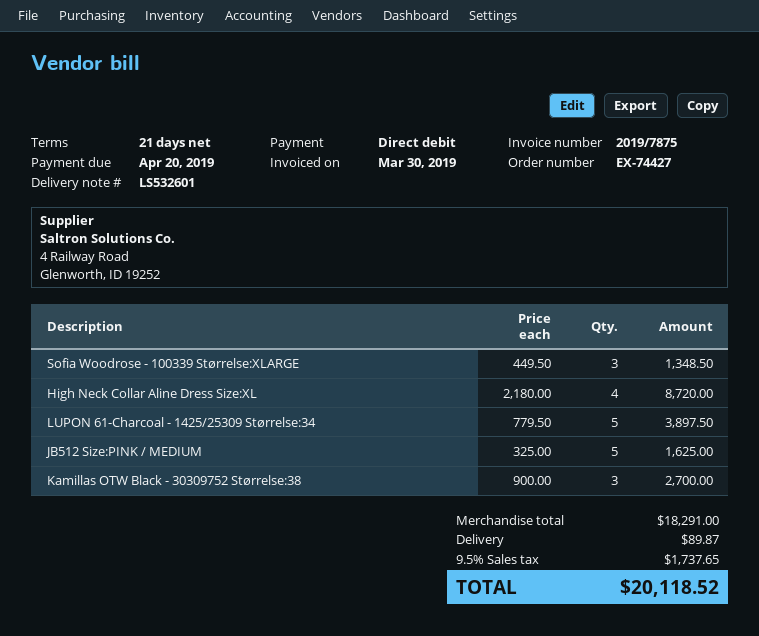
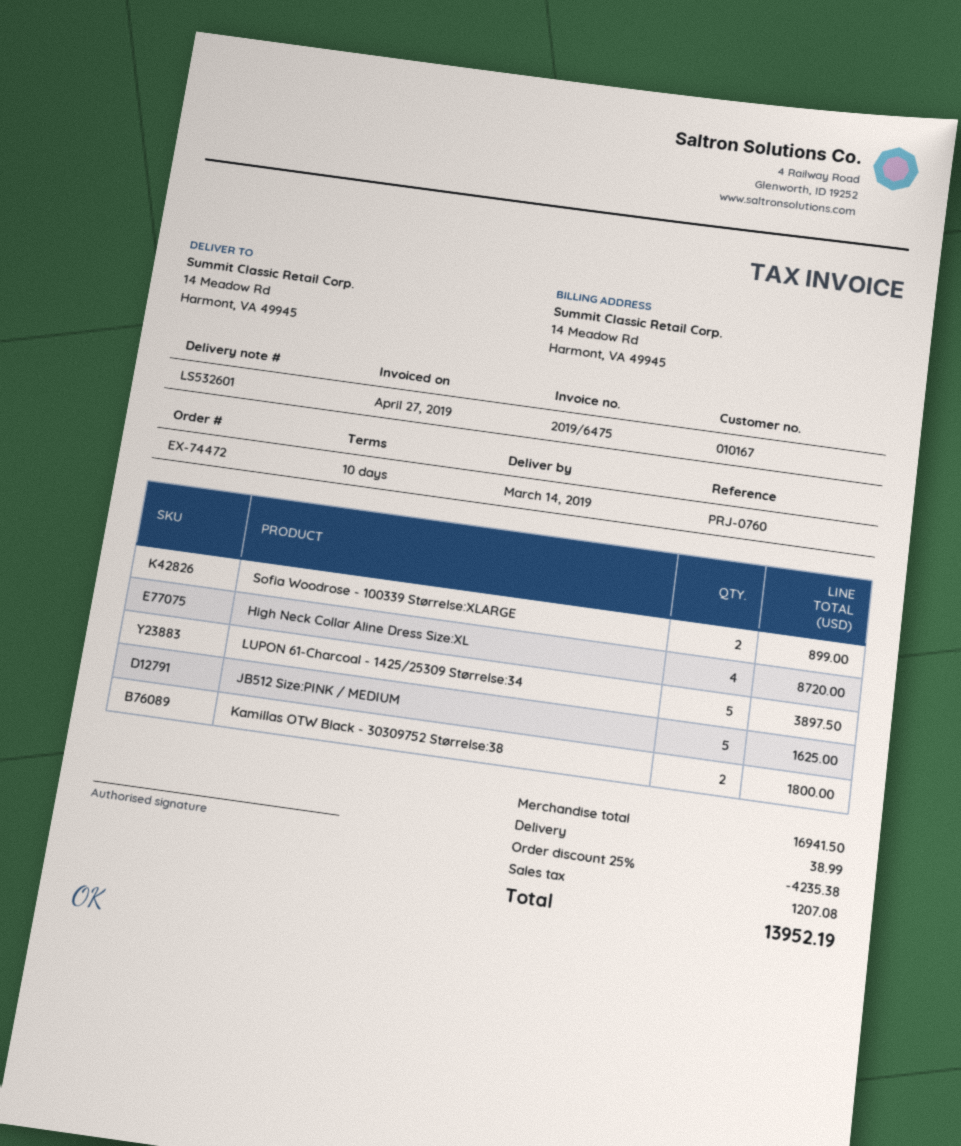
order number: EX-74427 -> EX-74472
invoice number: 2019/7875 -> 2019/6475
invoice date: 2019-03-30 -> 2019-04-27
payment terms: 21 days -> 10 days
Sofia Woodrose - 100339 Størrelse:XLARGE: 3 for 1348.50 -> 2 for 899.00
Kamillas OTW Black - 30309752 Størrelse:38: 3 for 2700.00 -> 2 for 1800.00
subtotal: 18291.00 -> 16941.50
discount: none -> 25% = 4235.38
shipping: 89.87 -> 38.99
tax: 1737.65 -> 1207.08
total: 20118.52 -> 13952.19

